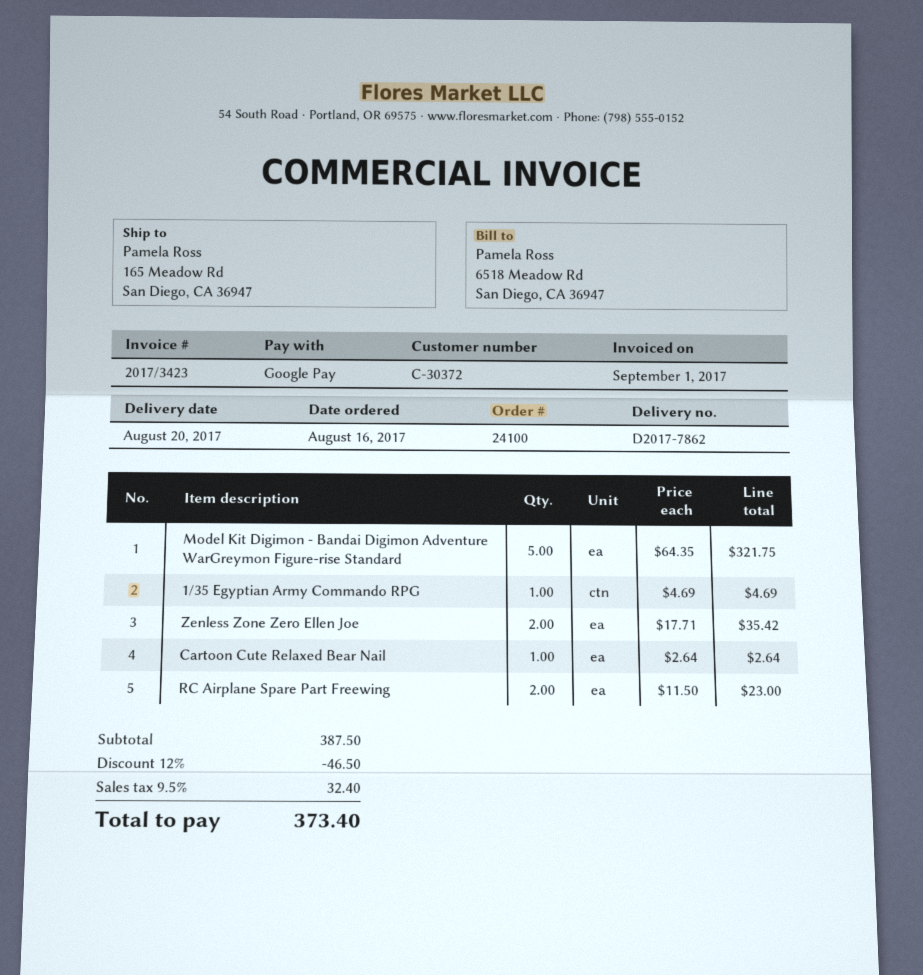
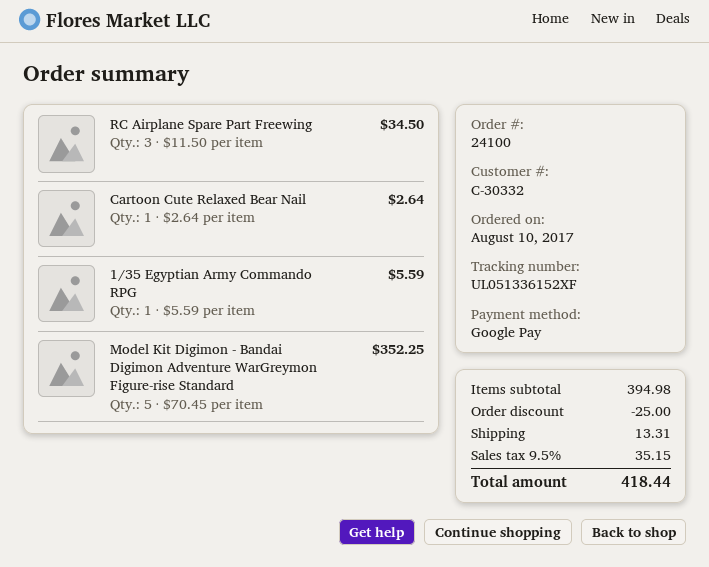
order date: 2017-08-16 -> 2017-08-10
customer number: C-30372 -> C-30332
Model Kit Digimon - Bandai Digimon Adventure WarGreymon Figure-rise Standard: 5 x 64.35 = 321.75 -> 5 x 70.45 = 352.25
1/35 Egyptian Army Commando RPG: 1 x 4.69 = 4.69 -> 1 x 5.59 = 5.59
Zenless Zone Zero Ellen Joe: 2 x 17.71 = 35.42 -> none
RC Airplane Spare Part Freewing: 2 x 11.50 = 23.00 -> 3 x 11.50 = 34.50
subtotal: 387.50 -> 394.98
discount: 46.50 -> 25.00
shipping: none -> 13.31
tax: 9.5% = 32.40 -> 9.5% = 35.15
total: 373.40 -> 418.44

